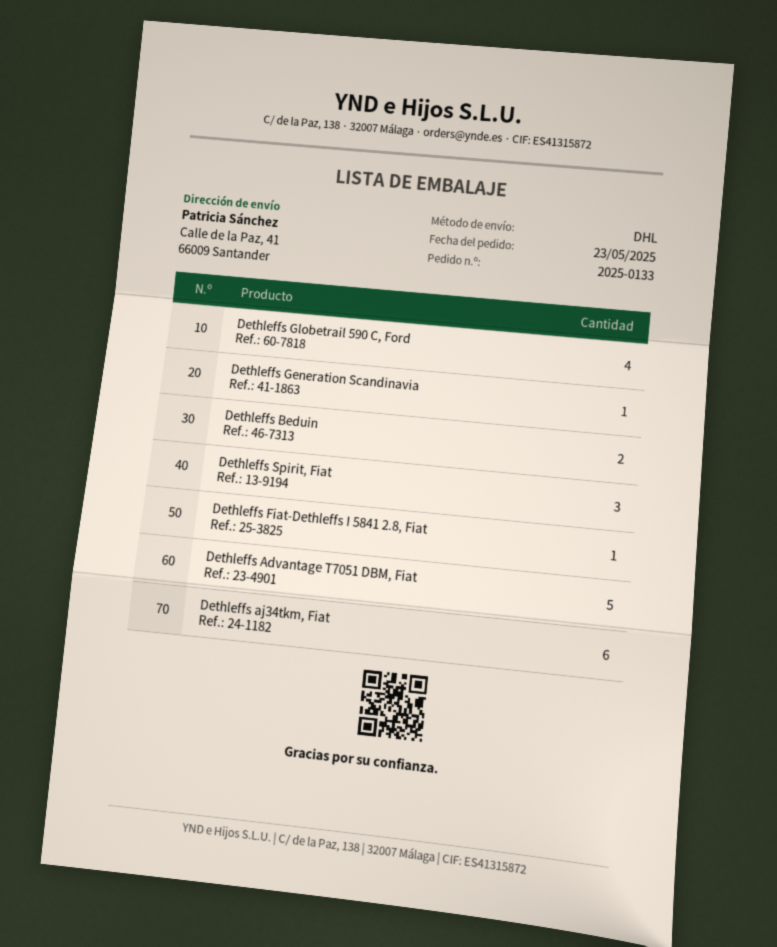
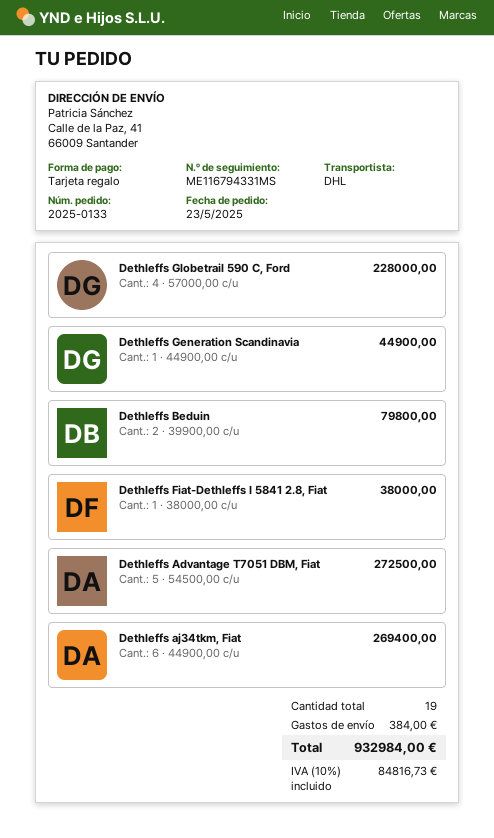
Dethleffs Spirit, Fiat: 3 -> none

